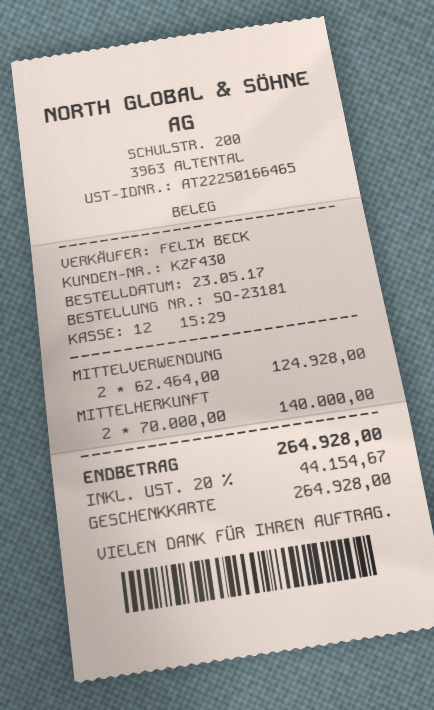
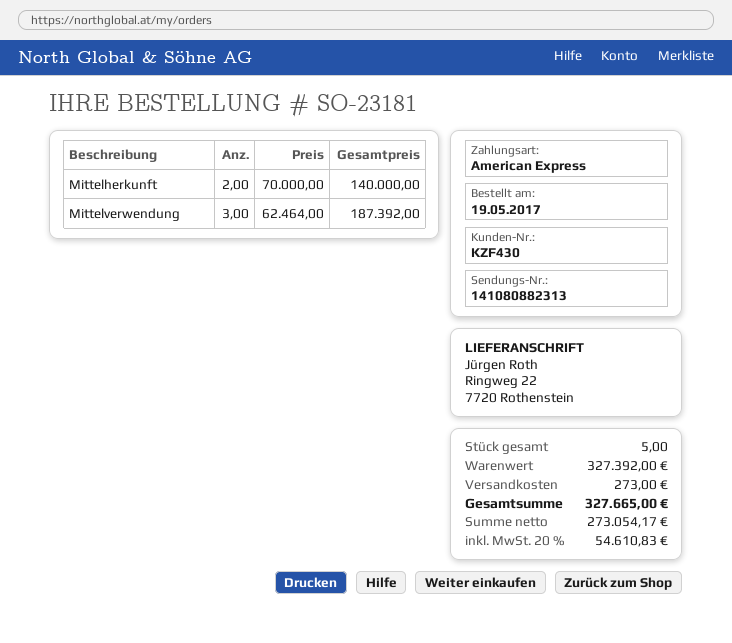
order date: 2017-05-23 -> 2017-05-19
payment method: gift card -> American Express
MITTELVERWENDUNG: 2 x 62464.00 = 124928.00 -> 3 x 62464.00 = 187392.00
shipping: none -> 273.00
tax: 20% = 44154.67 -> 20% = 54610.83
total: 264928.00 -> 327665.00

